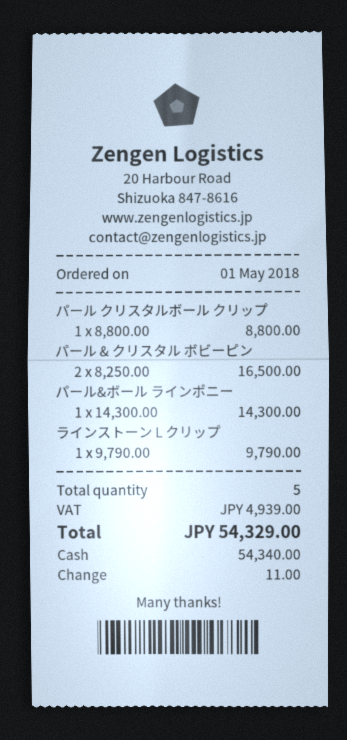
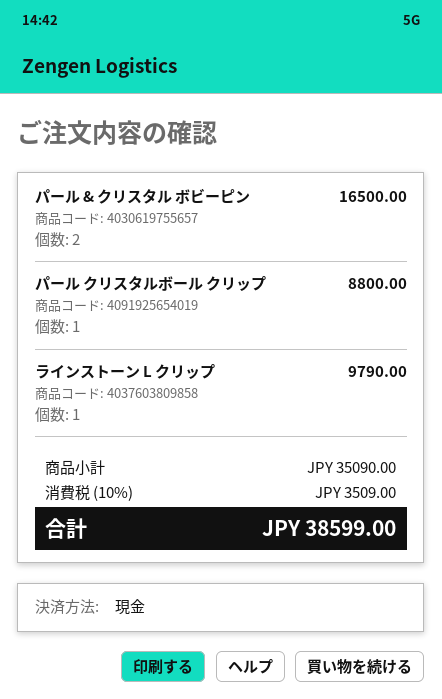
パール&ボール ラインポニー: 1 for 14300.00 -> none
tax: 4939.00 -> 3509.00
total: 54329.00 -> 38599.00

